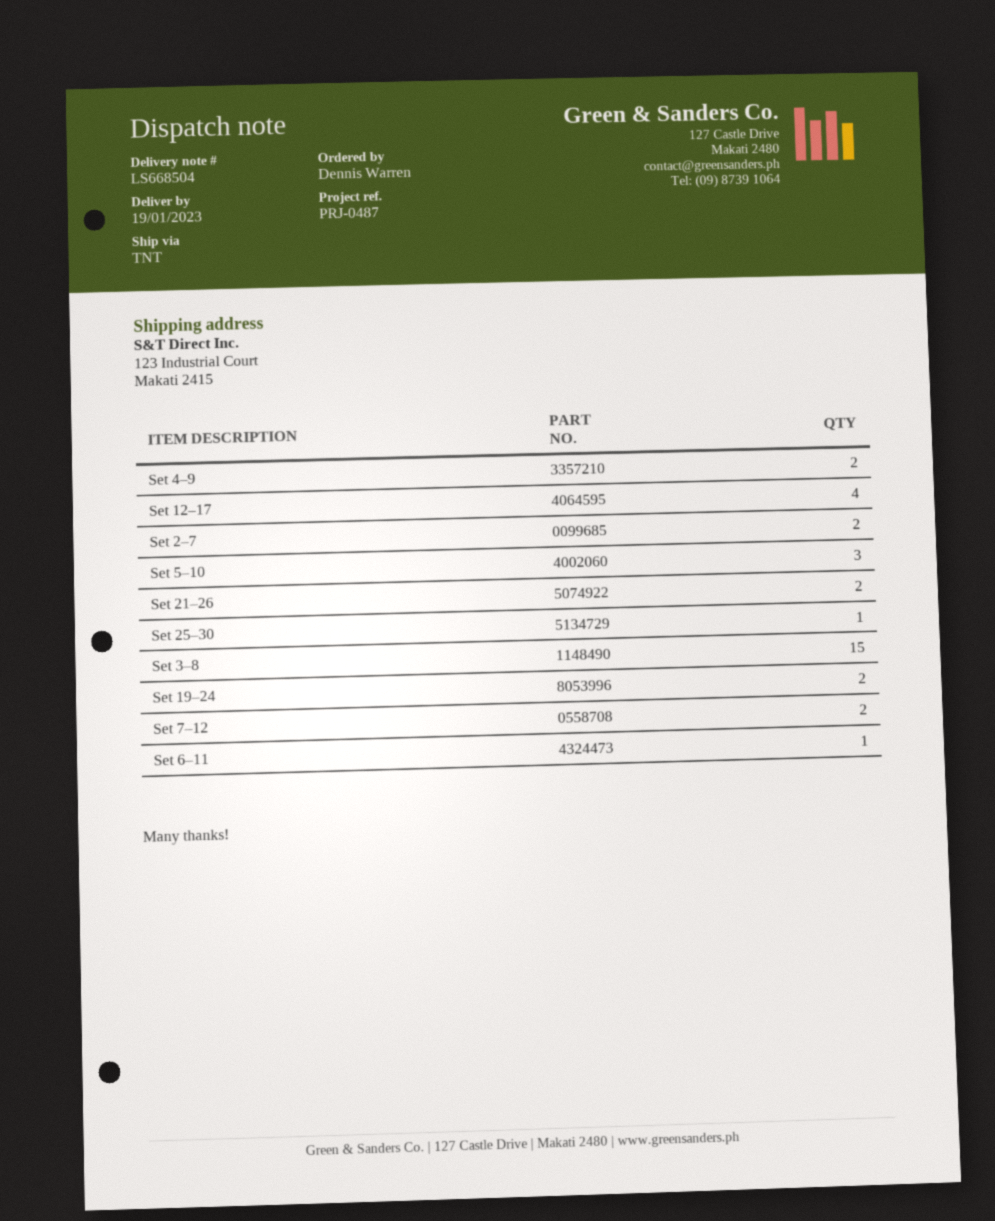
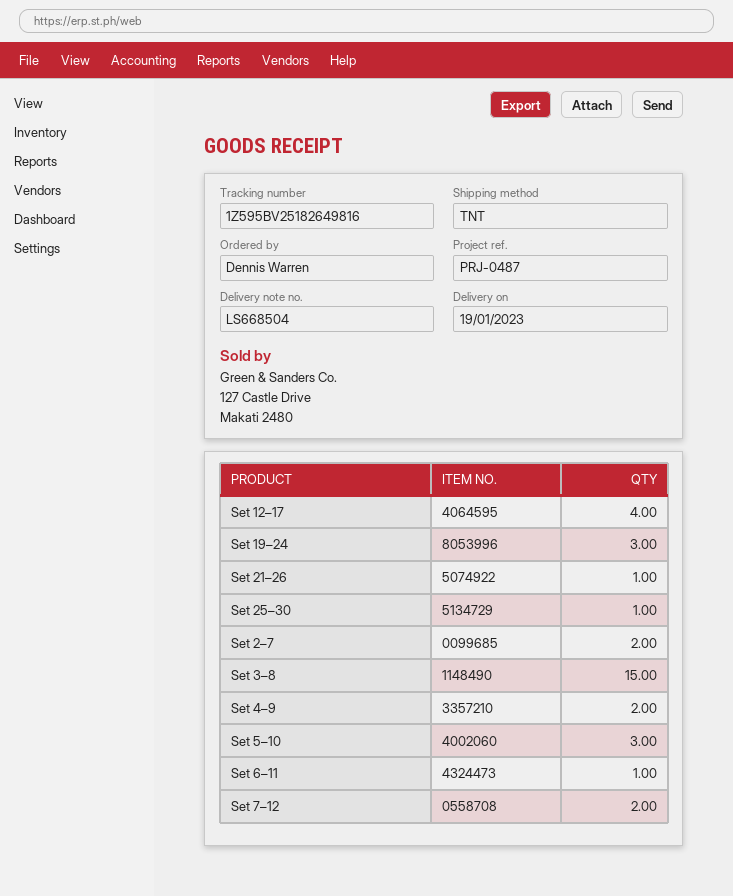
Set 21–26: 2 -> 1
Set 19–24: 2 -> 3

